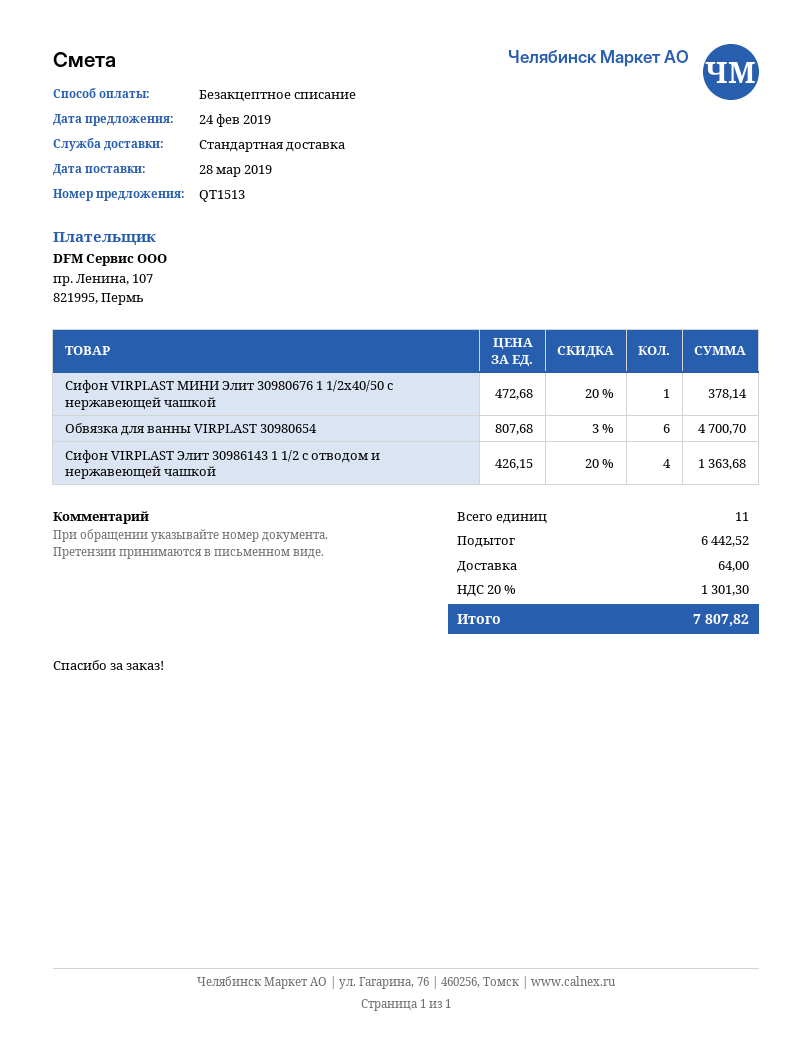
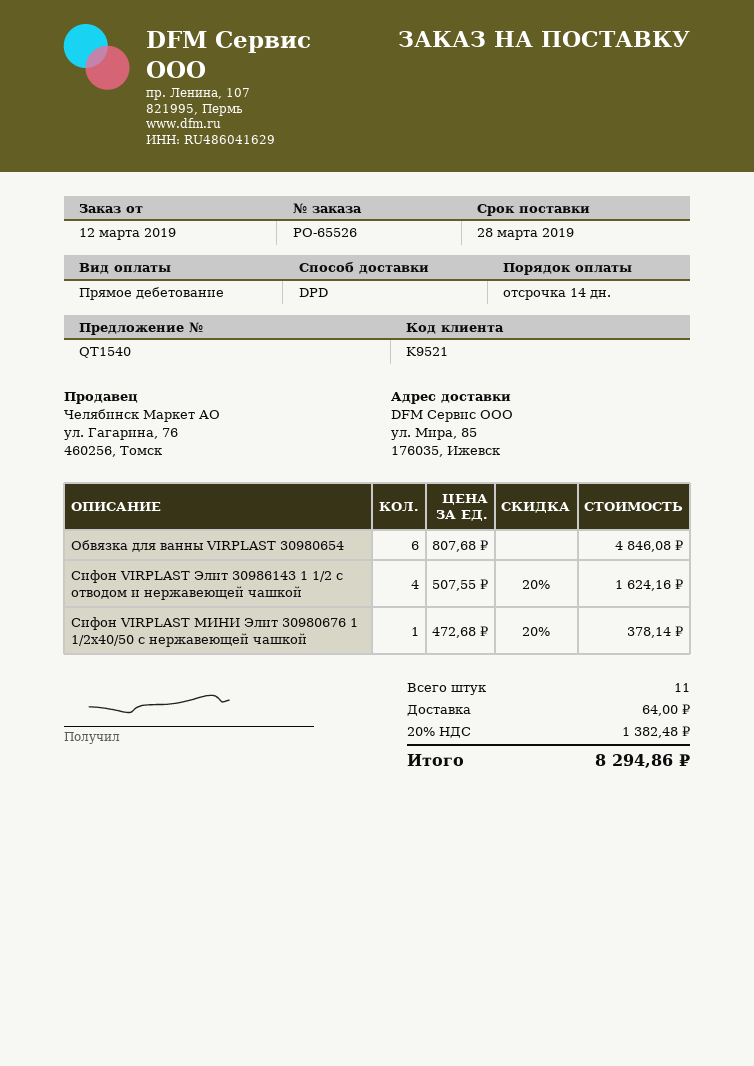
quote number: QT1513 -> QT1540
shipping method: standard -> DPD
Обвязка для ванны VIRPLAST 30980654: 6 x 807.68 - 3% = 4700.70 -> 6 x 807.68 = 4846.08
Сифон VIRPLAST Элит 30986143 1 1/2 с отводом и нержавеющей чашкой: 4 x 426.15 - 20% = 1363.68 -> 4 x 507.55 - 20% = 1624.16
tax: 20% = 1301.30 -> 20% = 1382.48
total: 7807.82 -> 8294.86

